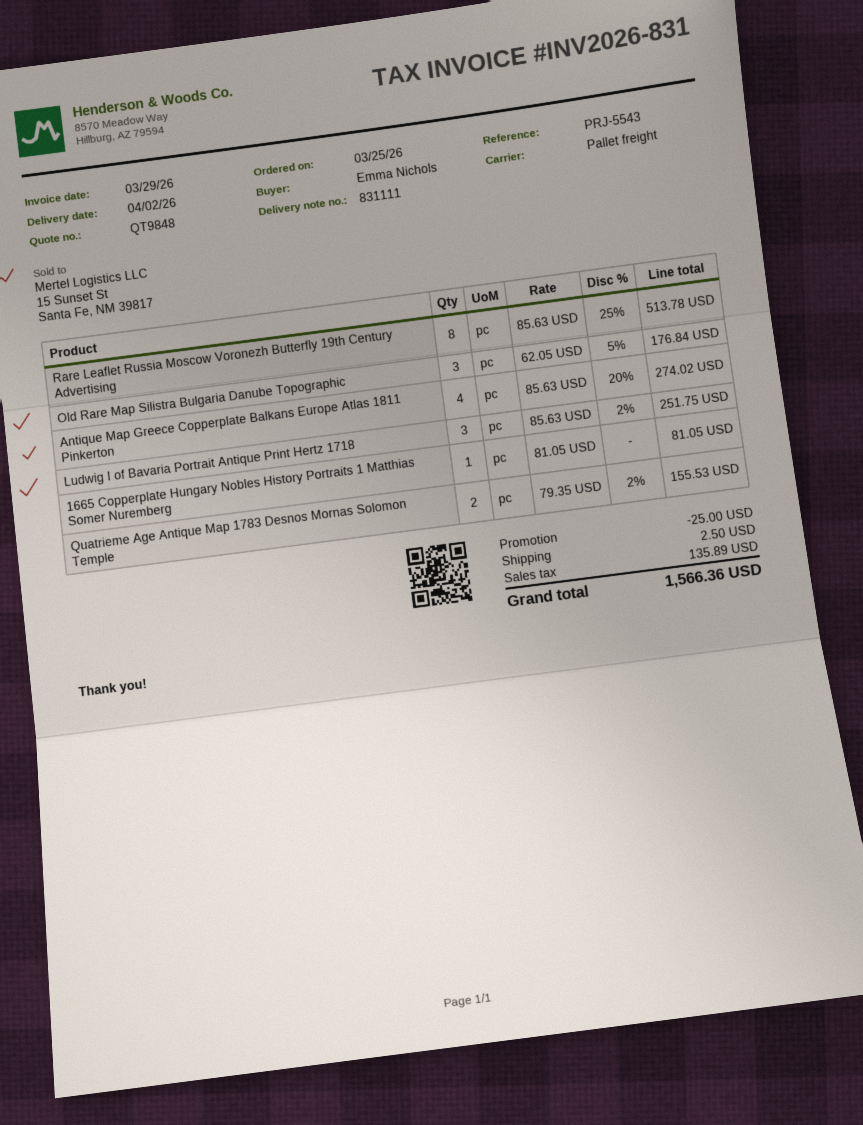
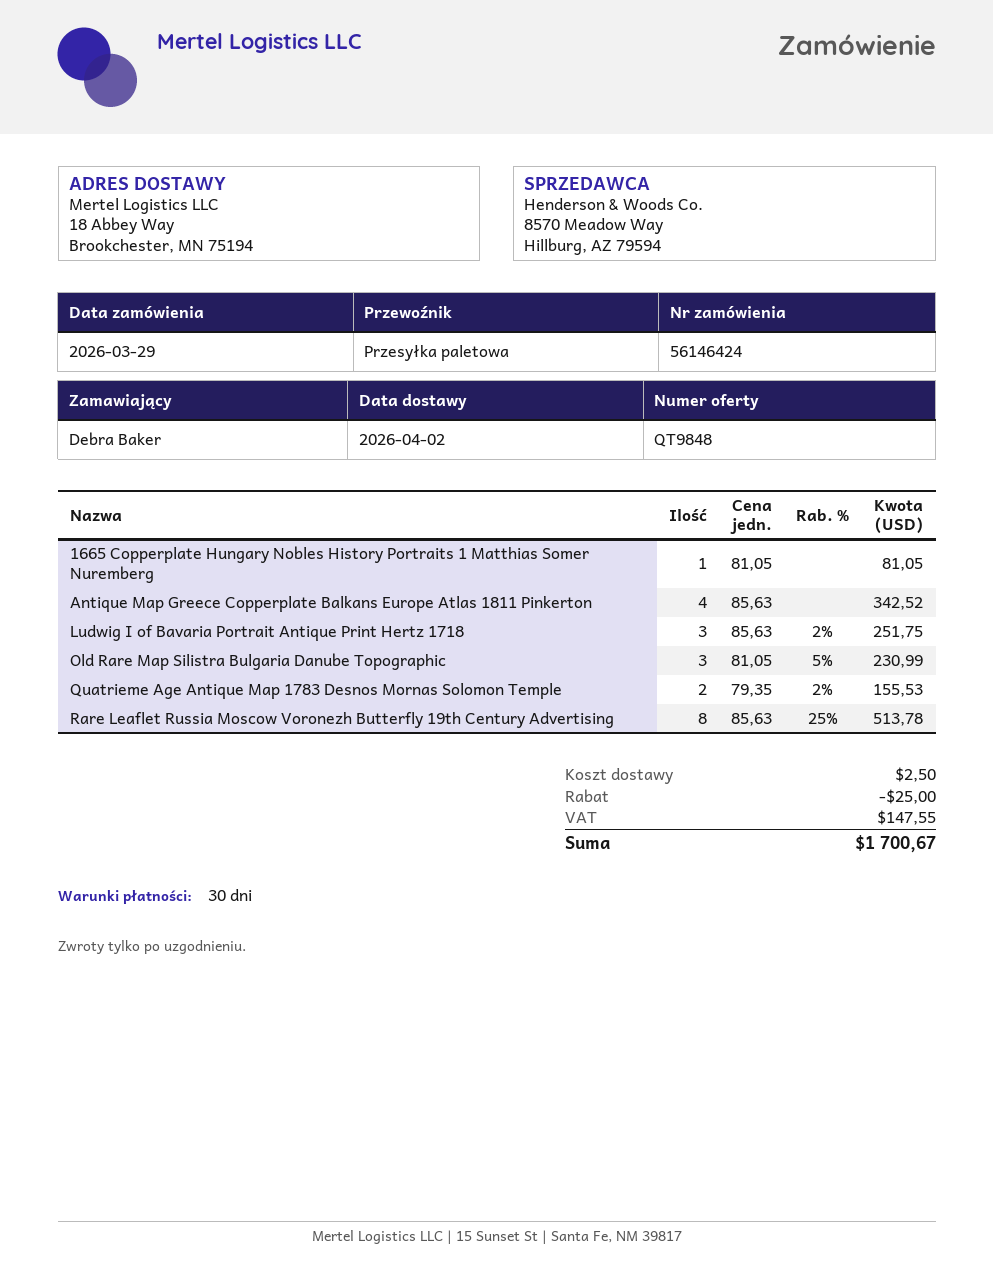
order date: 2026-03-25 -> 2026-03-29
ordered by: Emma Nichols -> Debra Baker
Old Rare Map Silistra Bulgaria Danube Topographic: 3 x 62.05 - 5% = 176.84 -> 3 x 81.05 - 5% = 230.99
Antique Map Greece Copperplate Balkans Europe Atlas 1811 Pinkerton: 4 x 85.63 - 20% = 274.02 -> 4 x 85.63 = 342.52
tax: 135.89 -> 147.55
total: 1566.36 -> 1700.67

